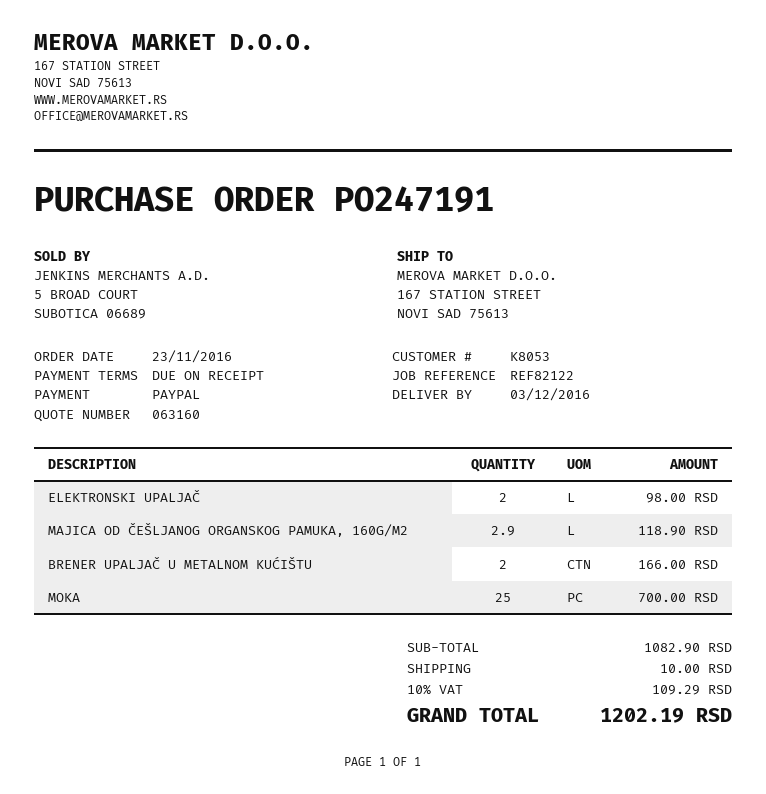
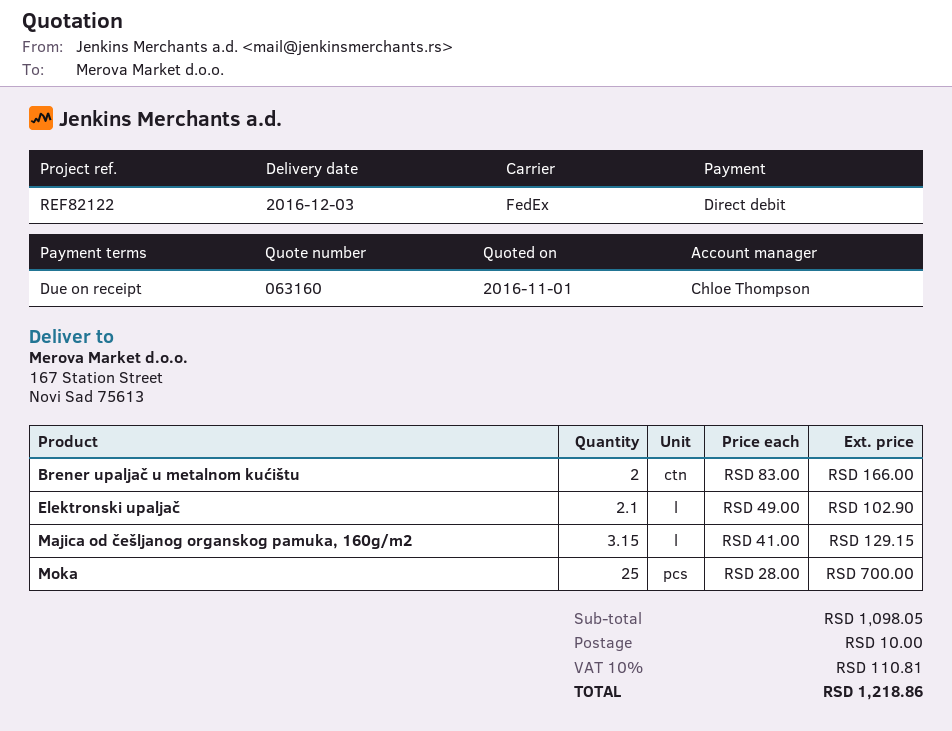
payment method: PayPal -> direct debit
ELEKTRONSKI UPALJAČ: 2 for 98.00 -> 2.1 for 102.90
MAJICA OD ČEŠLJANOG ORGANSKOG PAMUKA, 160G/M2: 2.9 for 118.90 -> 3.15 for 129.15
subtotal: 1082.90 -> 1098.05
tax: 10% = 109.29 -> 10% = 110.81
total: 1202.19 -> 1218.86

